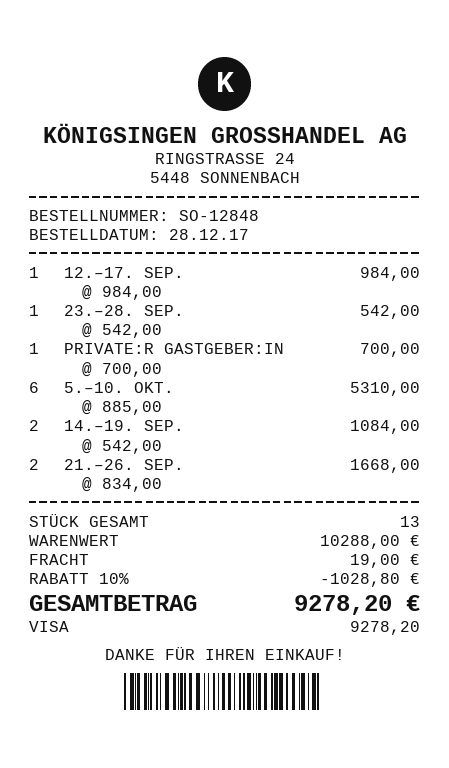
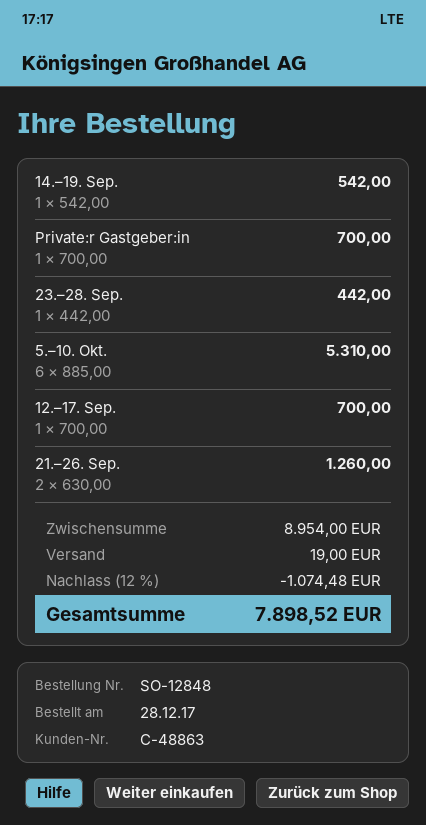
12.–17. SEP.: 1 x 984.00 = 984.00 -> 1 x 700.00 = 700.00
23.–28. SEP.: 1 x 542.00 = 542.00 -> 1 x 442.00 = 442.00
14.–19. SEP.: 2 x 542.00 = 1084.00 -> 1 x 542.00 = 542.00
21.–26. SEP.: 2 x 834.00 = 1668.00 -> 2 x 630.00 = 1260.00
subtotal: 10288.00 -> 8954.00
discount: 10% = 1028.80 -> 12% = 1074.48
total: 9278.20 -> 7898.52

